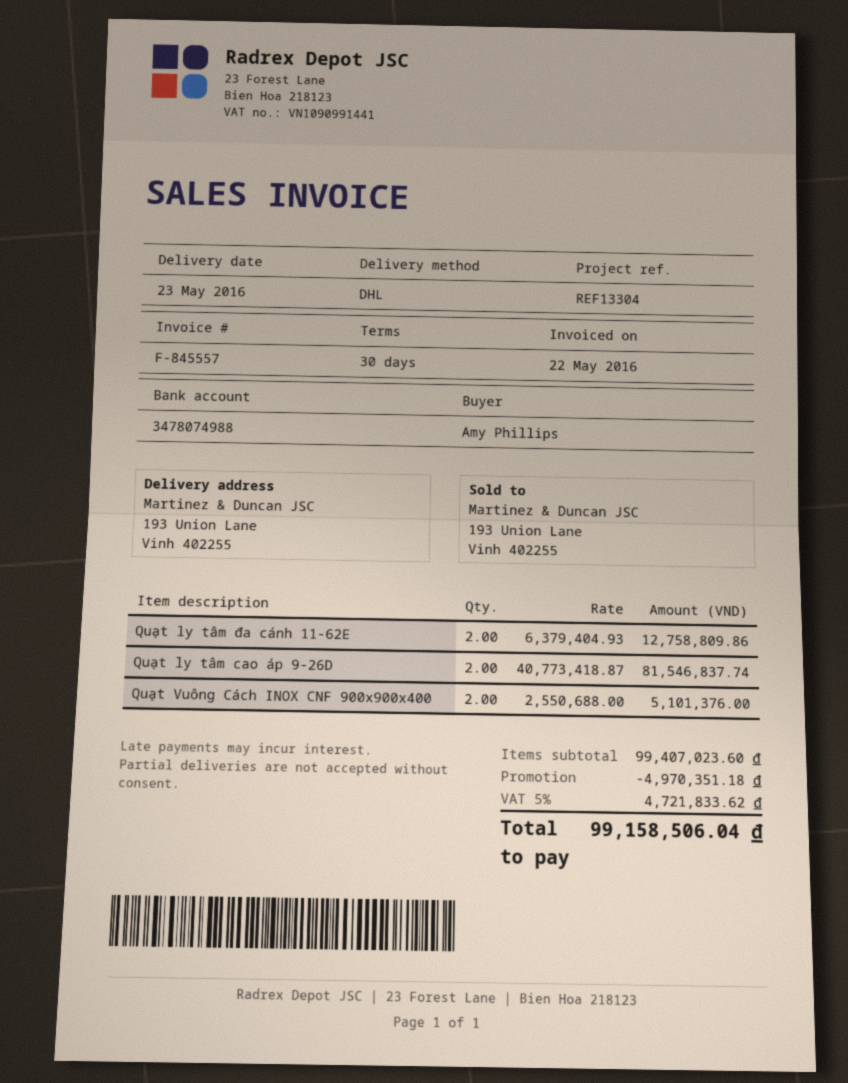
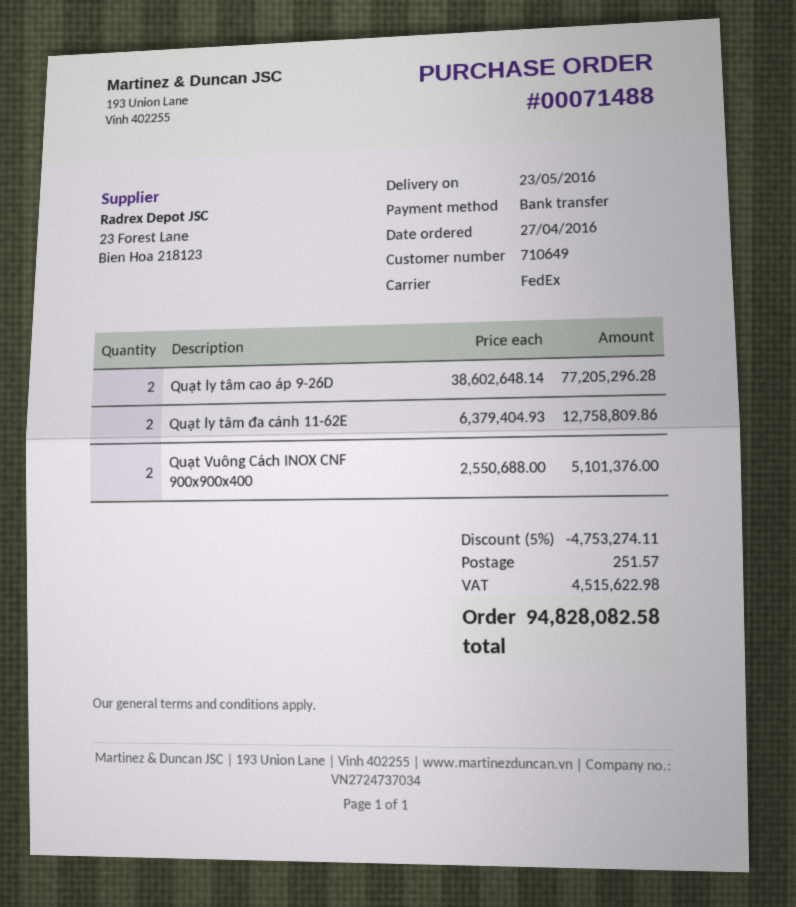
shipping method: DHL -> FedEx
Quạt ly tâm cao áp 9-26D: 2 x 40773418.87 = 81546837.74 -> 2 x 38602648.14 = 77205296.28
discount: 4970351.18 -> 4753274.11
shipping: none -> 251.57
tax: 4721833.62 -> 4515622.98
total: 99158506.04 -> 94828082.58

